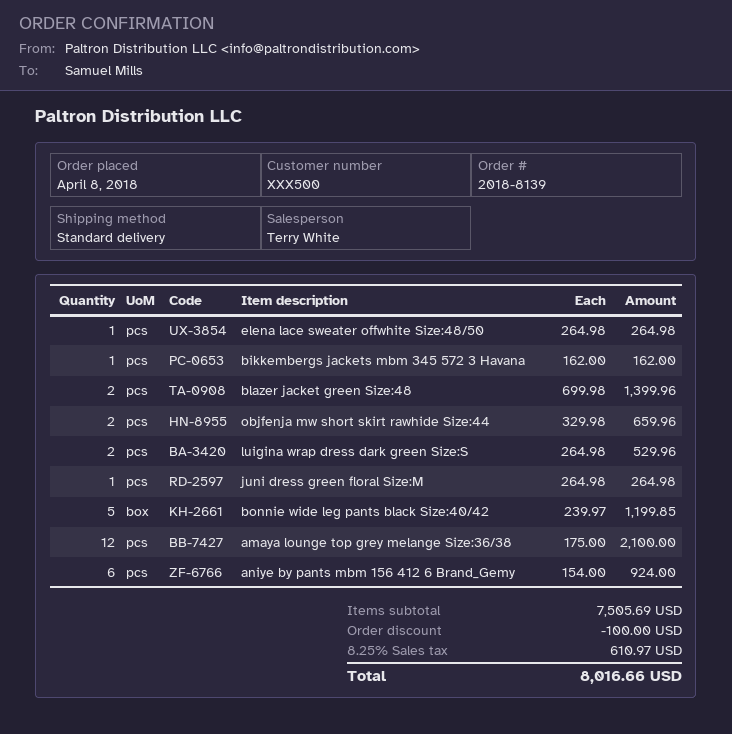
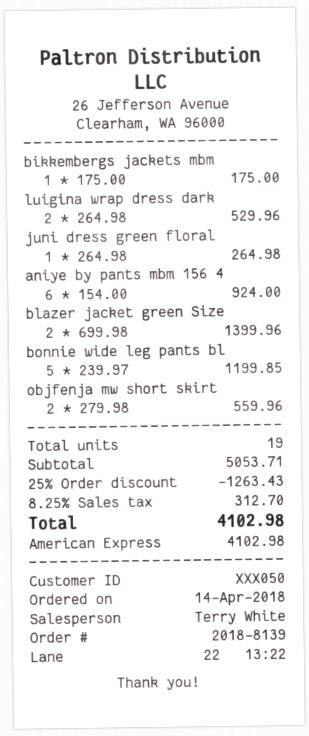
order date: 2018-04-08 -> 2018-04-14
customer number: XXX500 -> XXX050
elena lace sweater offwhite Size:48/50: 1 x 264.98 = 264.98 -> none
bikkembergs jackets mbm 345 572 3 Havana: 1 x 162.00 = 162.00 -> 1 x 175.00 = 175.00
objfenja mw short skirt rawhide Size:44: 2 x 329.98 = 659.96 -> 2 x 279.98 = 559.96
amaya lounge top grey melange Size:36/38: 12 x 175.00 = 2100.00 -> none
subtotal: 7505.69 -> 5053.71
discount: 100.00 -> 1263.43
tax: 8.25% = 610.97 -> 8.25% = 312.70
total: 8016.66 -> 4102.98

